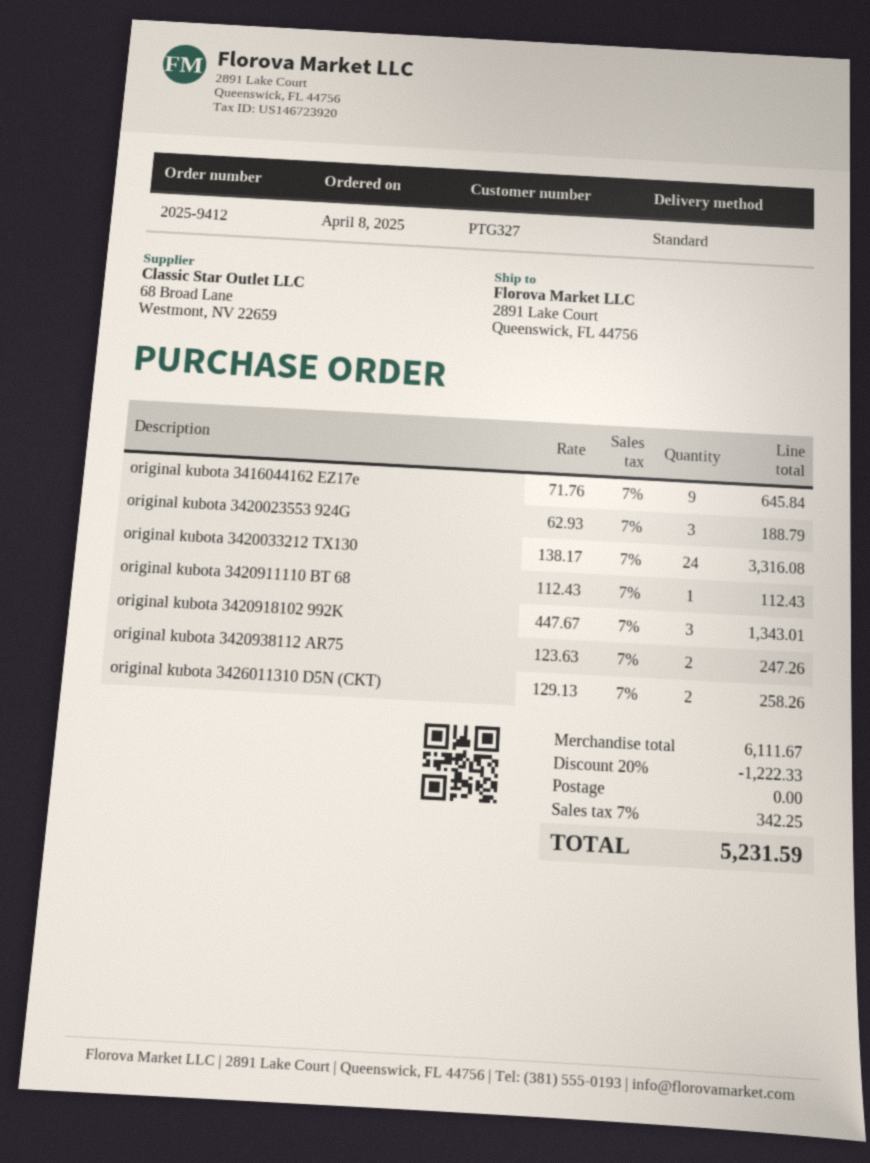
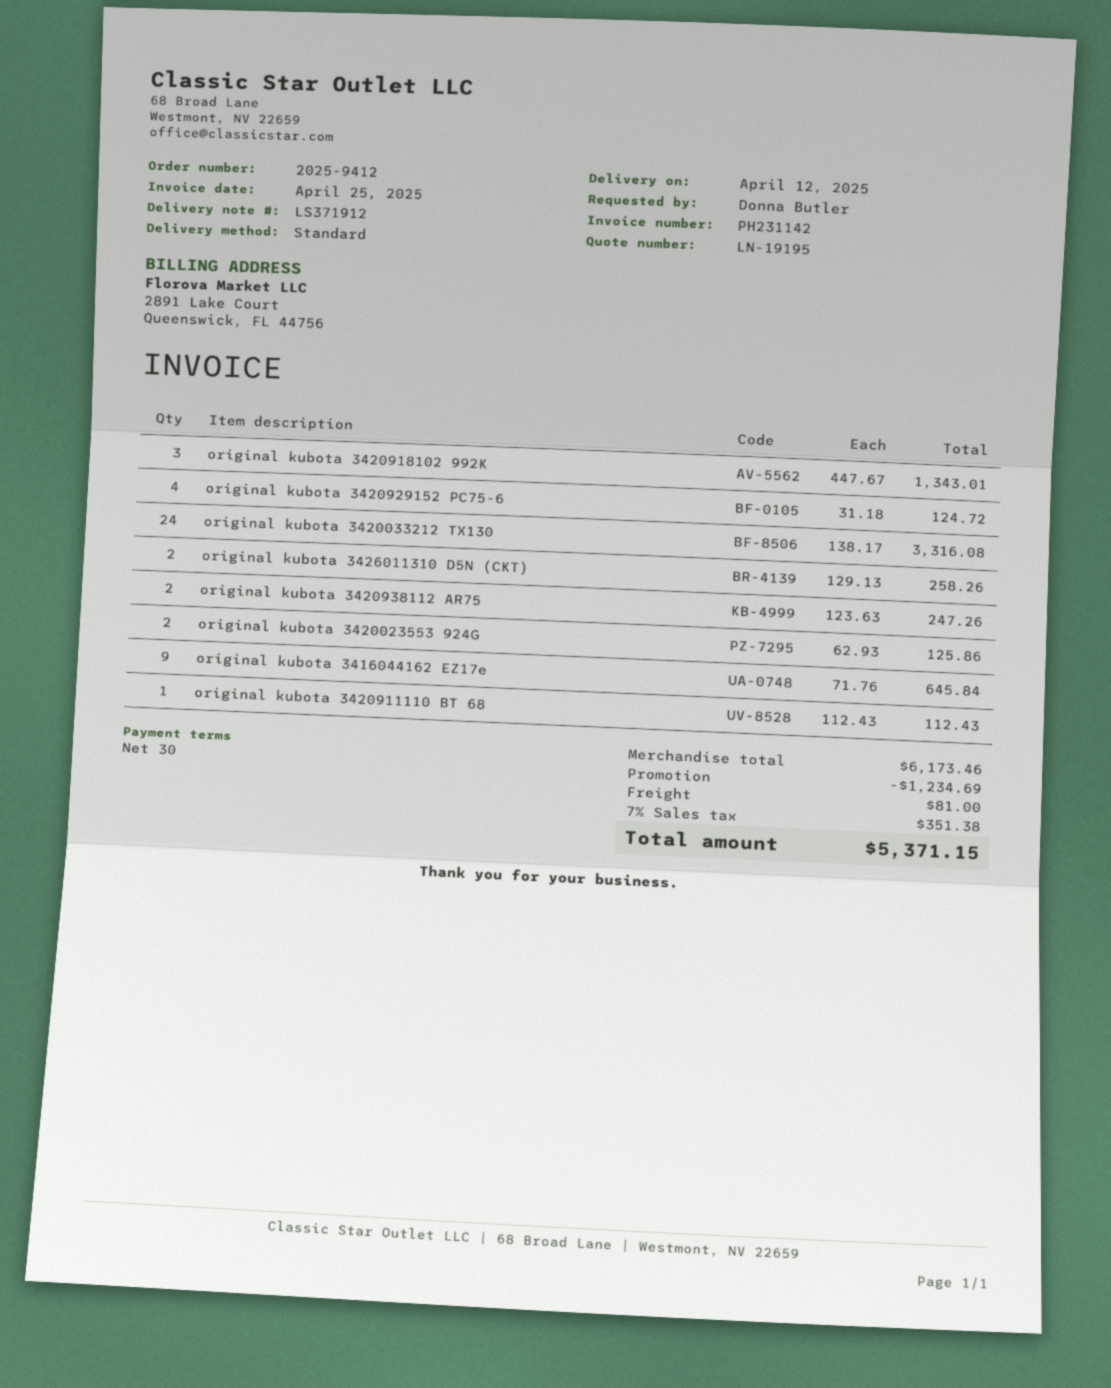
original kubota 3420023553 924G: 3 x 62.93 = 188.79 -> 2 x 62.93 = 125.86
original kubota 3420929152 PC75-6: none -> 4 x 31.18 = 124.72
subtotal: 6111.67 -> 6173.46
discount: 1222.33 -> 1234.69
shipping: 0.00 -> 81.00
tax: 7% = 342.25 -> 7% = 351.38
total: 5231.59 -> 5371.15

